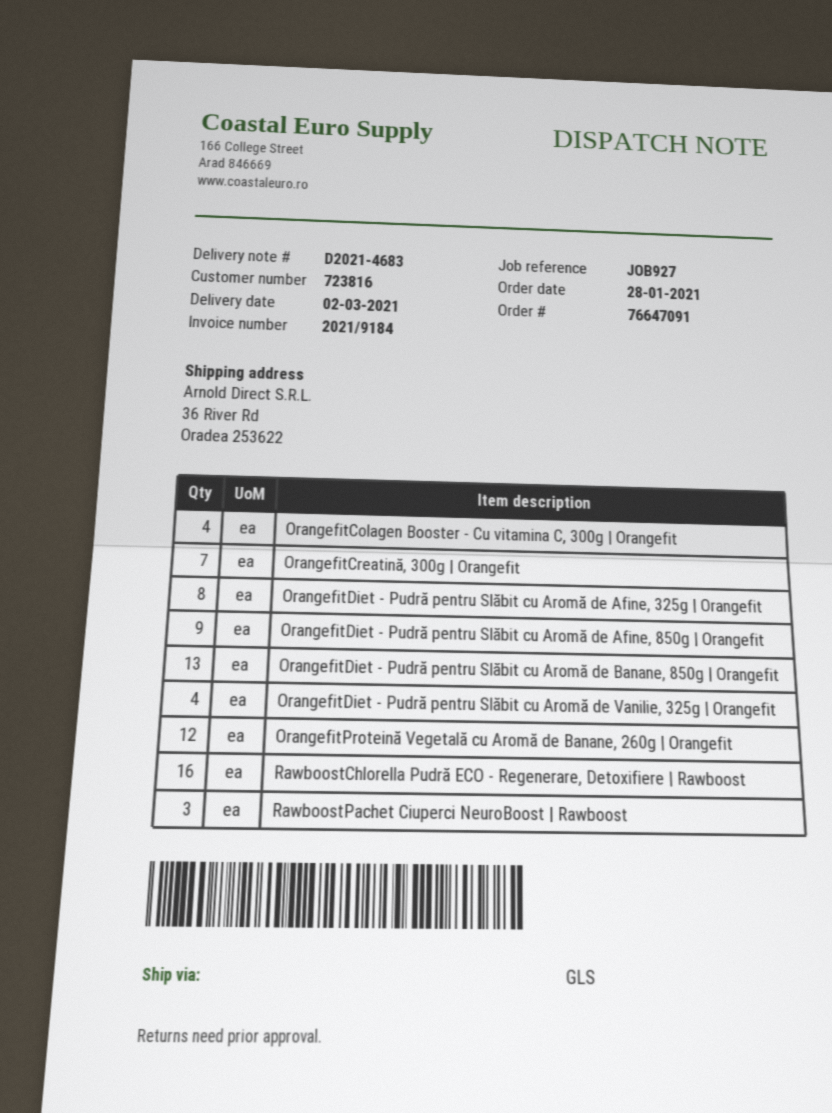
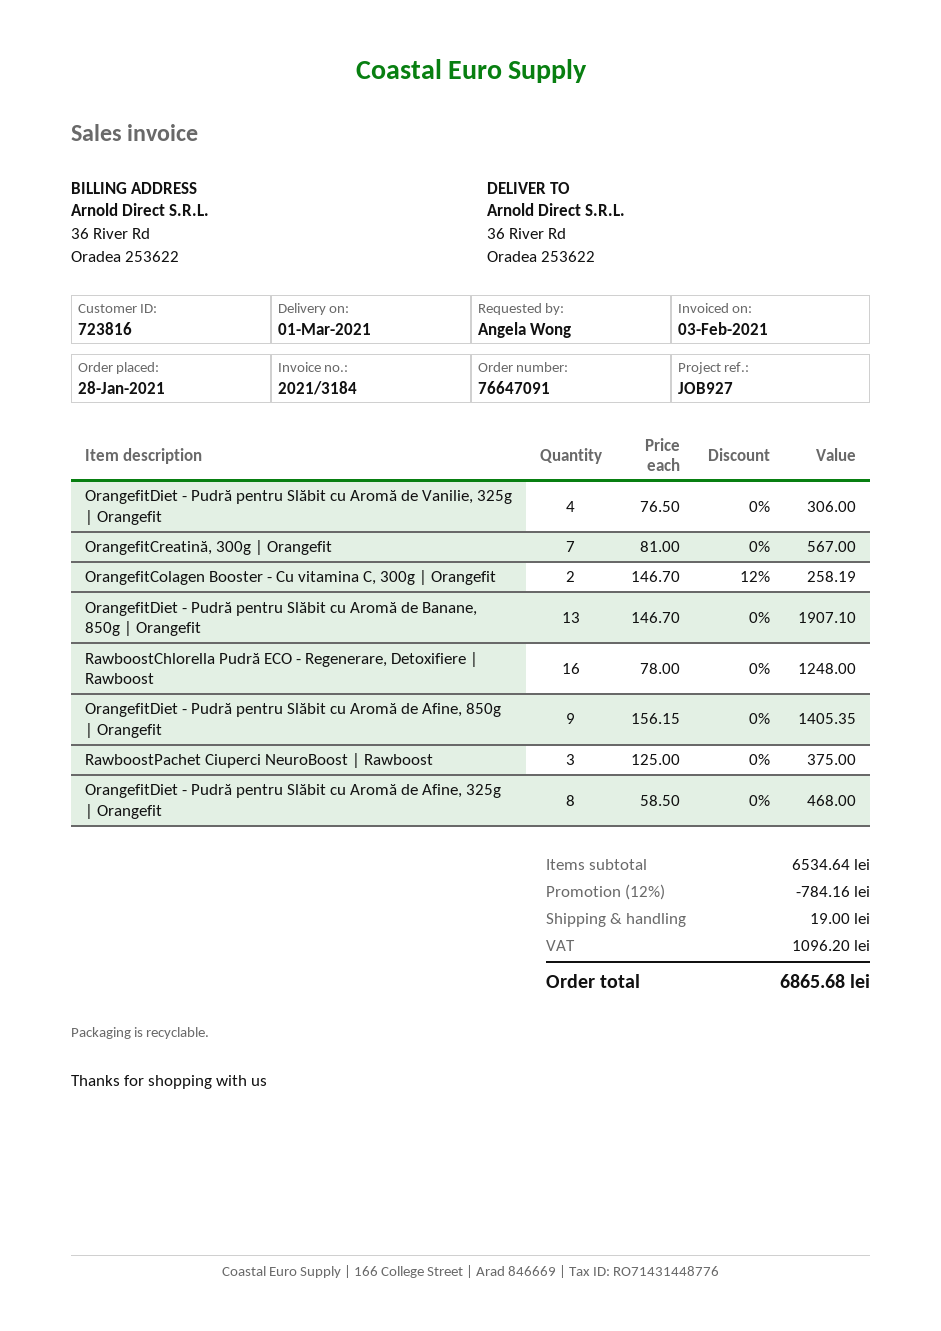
delivery date: 2021-03-02 -> 2021-03-01
invoice number: 2021/9184 -> 2021/3184
OrangefitColagen Booster - Cu vitamina C, 300g | Orangefit: 4 -> 2
OrangefitProteină Vegetală cu Aromă de Banane, 260g | Orangefit: 12 -> none

